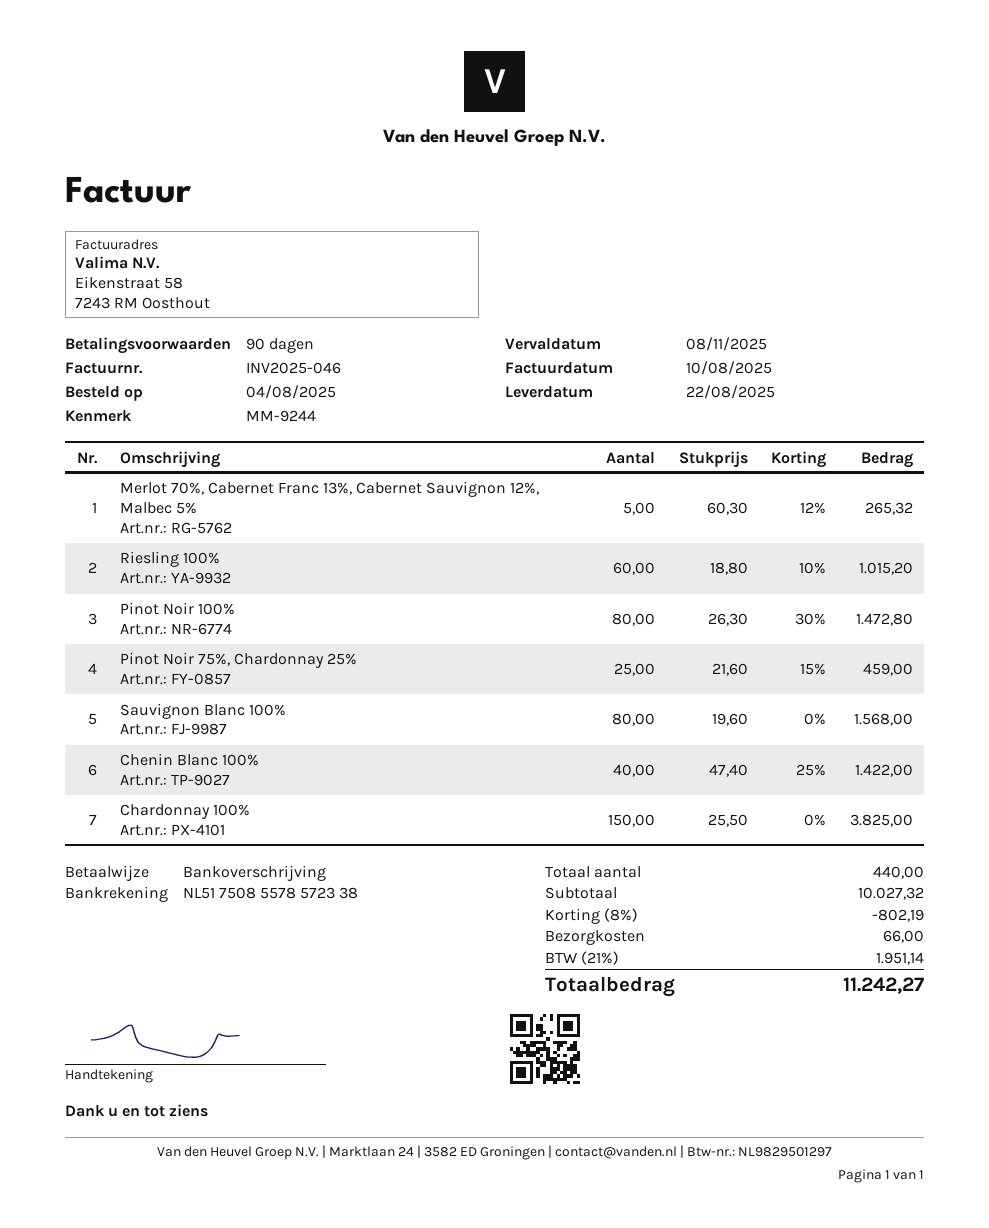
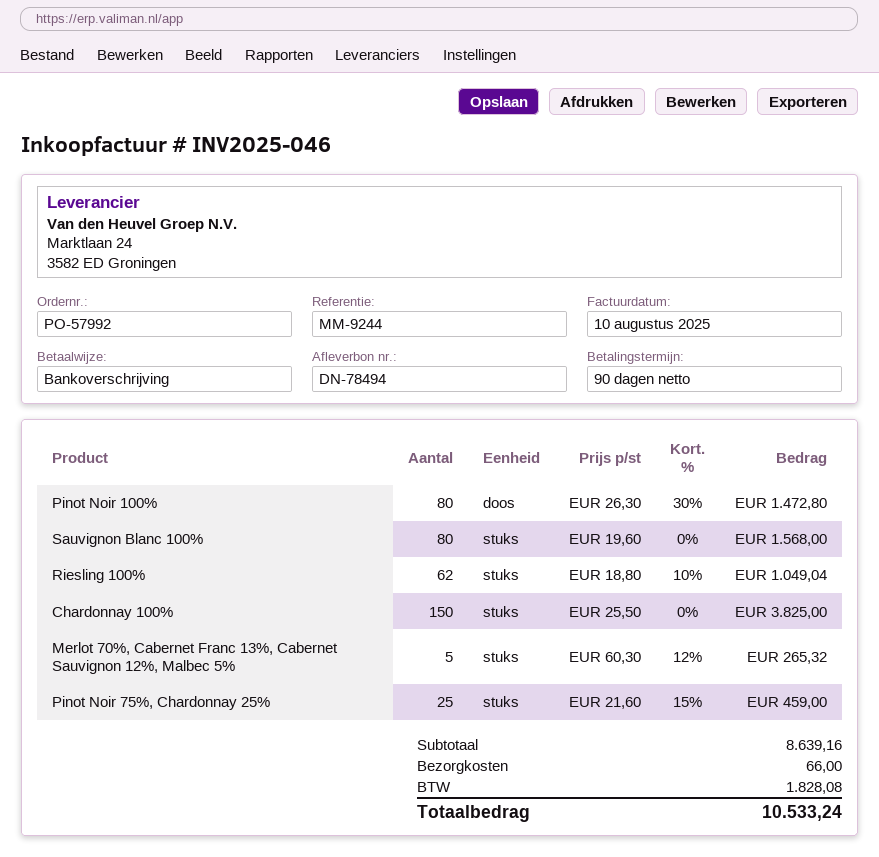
Riesling 100%: 60 x 18.80 - 10% = 1015.20 -> 62 x 18.80 - 10% = 1049.04
Chenin Blanc 100%: 40 x 47.40 - 25% = 1422.00 -> none
subtotal: 10027.32 -> 8639.16
discount: 8% = 802.19 -> none
tax: 1951.14 -> 1828.08
total: 11242.27 -> 10533.24

